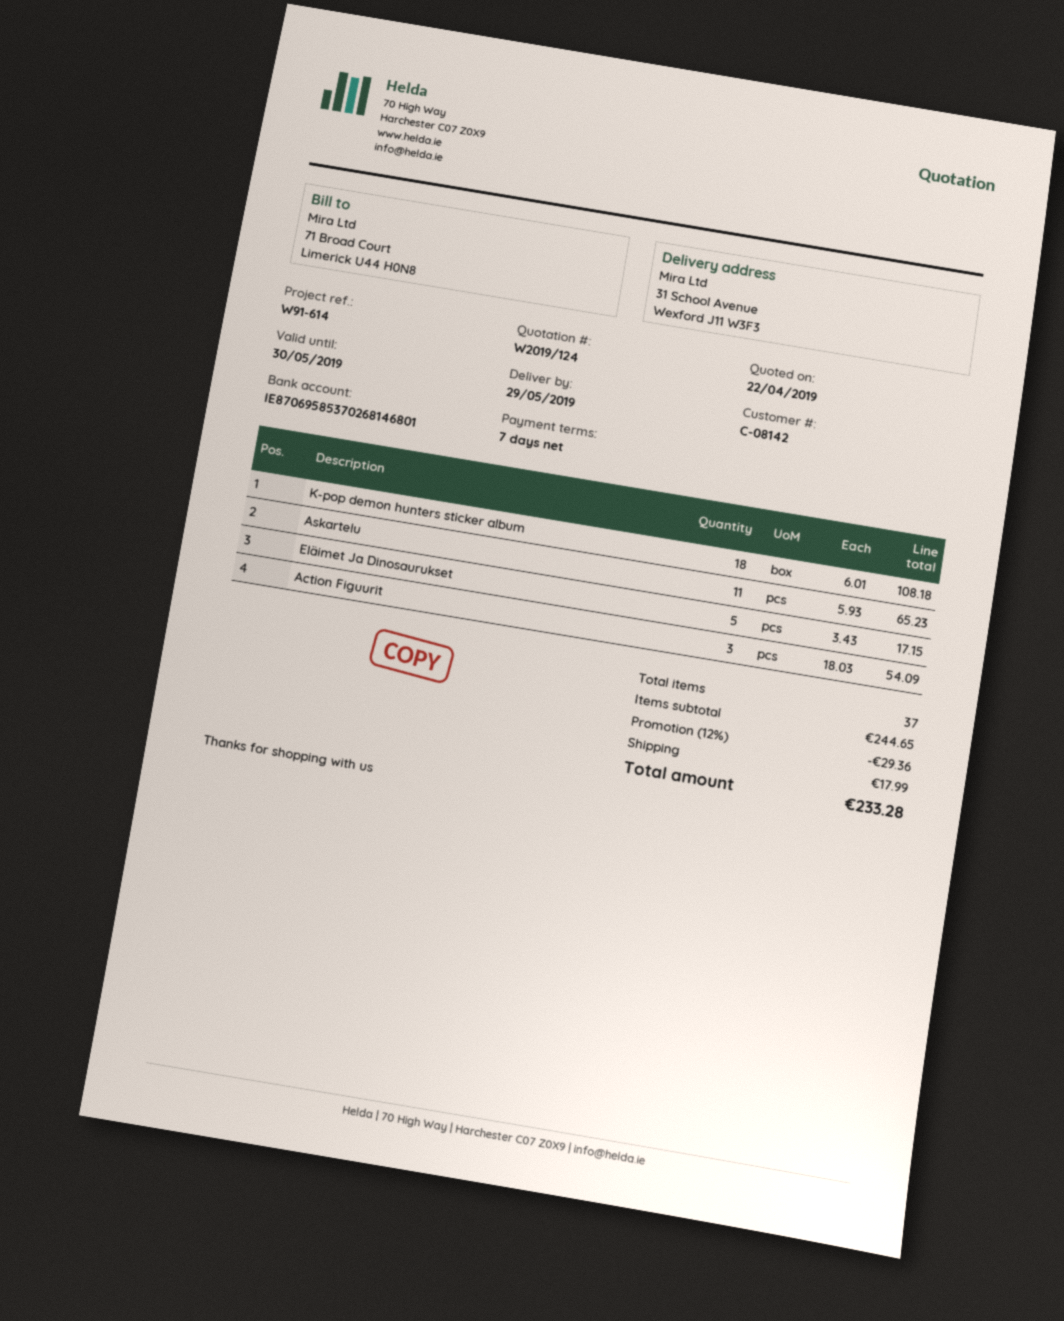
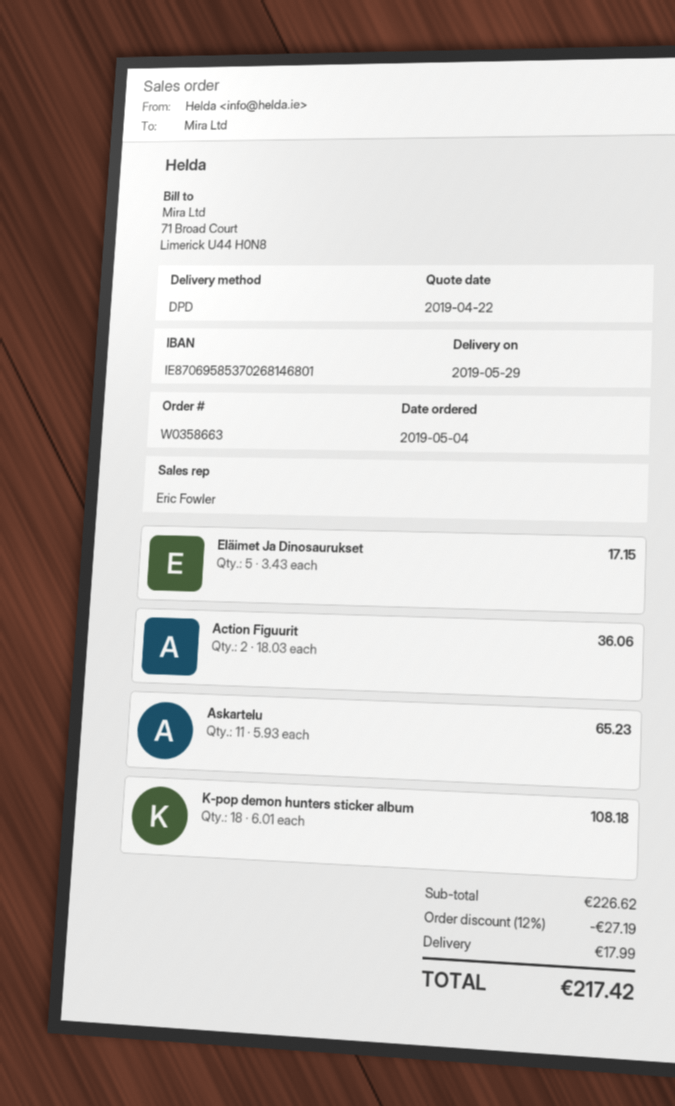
Action Figuurit: 3 x 18.03 = 54.09 -> 2 x 18.03 = 36.06
subtotal: 244.65 -> 226.62
discount: 12% = 29.36 -> 12% = 27.19
total: 233.28 -> 217.42

